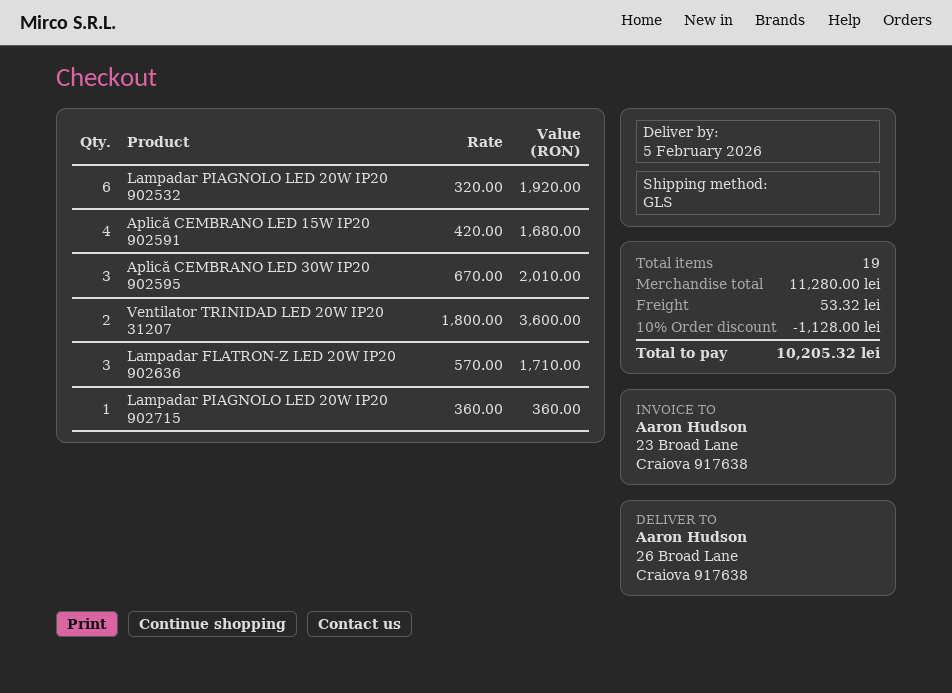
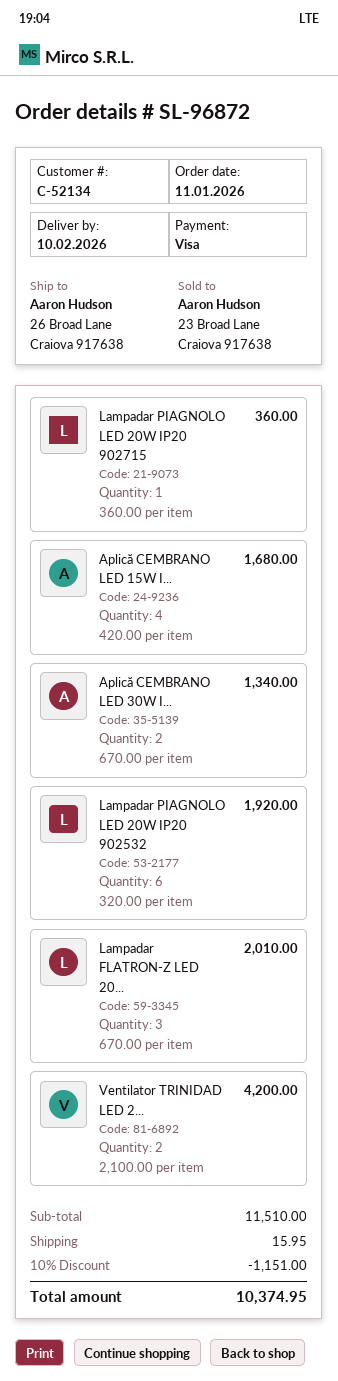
delivery date: 2026-02-05 -> 2026-02-10
Aplică CEMBRANO LED 30W IP20 902595: 3 x 670.00 = 2010.00 -> 2 x 670.00 = 1340.00
Ventilator TRINIDAD LED 20W IP20 31207: 2 x 1800.00 = 3600.00 -> 2 x 2100.00 = 4200.00
Lampadar FLATRON-Z LED 20W IP20 902636: 3 x 570.00 = 1710.00 -> 3 x 670.00 = 2010.00
subtotal: 11280.00 -> 11510.00
discount: 10% = 1128.00 -> 10% = 1151.00
shipping: 53.32 -> 15.95
total: 10205.32 -> 10374.95

